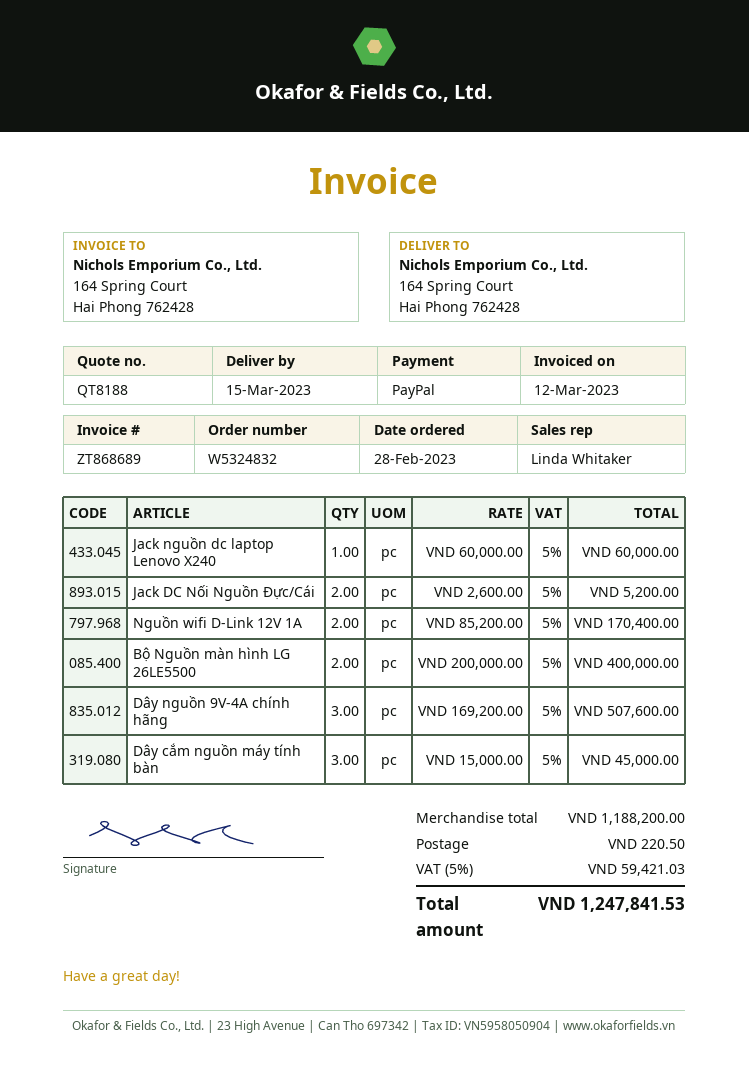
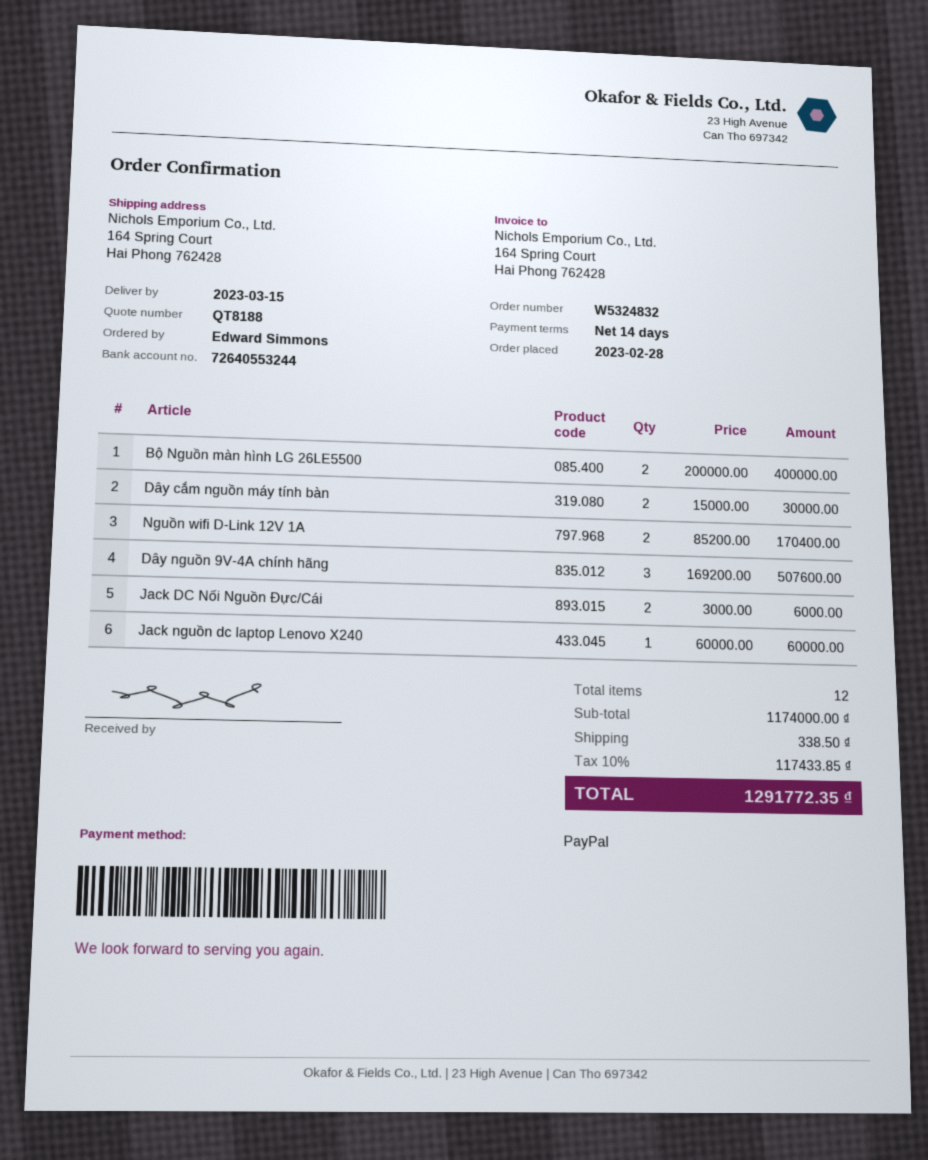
Jack DC Nối Nguồn Đực/Cái: 2 x 2600.00 = 5200.00 -> 2 x 3000.00 = 6000.00
Dây cắm nguồn máy tính bàn: 3 x 15000.00 = 45000.00 -> 2 x 15000.00 = 30000.00
subtotal: 1188200.00 -> 1174000.00
shipping: 220.50 -> 338.50
tax: 5% = 59421.03 -> 10% = 117433.85
total: 1247841.53 -> 1291772.35

